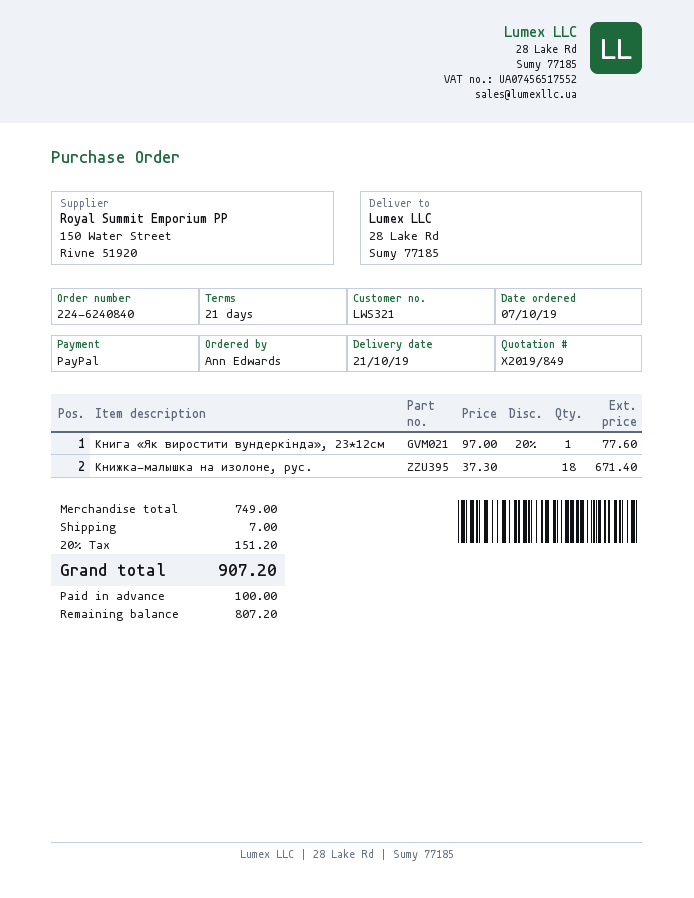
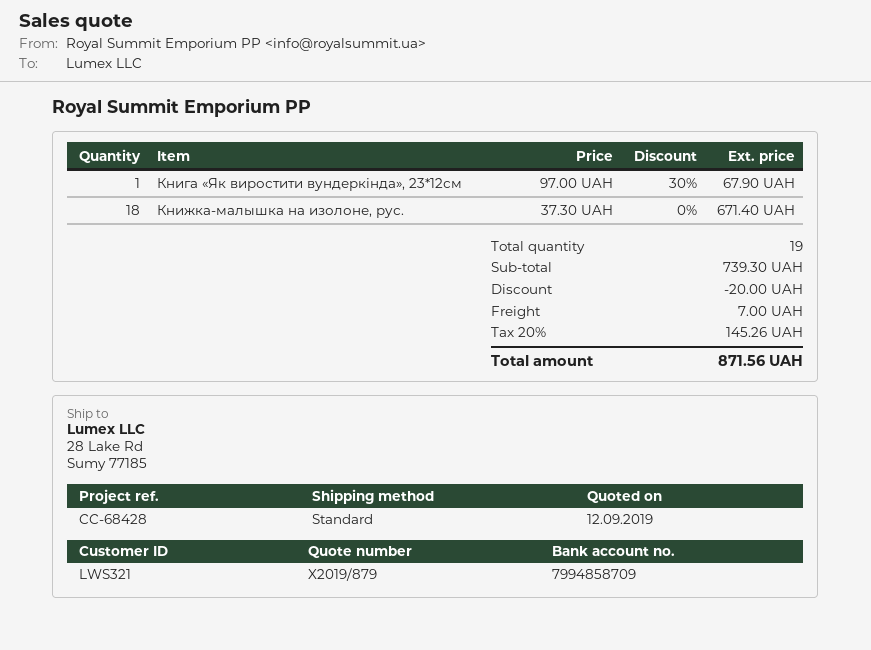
quote number: X2019/849 -> X2019/879
Книга «Як виростити вундеркінда», 23*12см: 1 x 97.00 - 20% = 77.60 -> 1 x 97.00 - 30% = 67.90
subtotal: 749.00 -> 739.30
discount: none -> 20.00
tax: 20% = 151.20 -> 20% = 145.26
total: 907.20 -> 871.56

